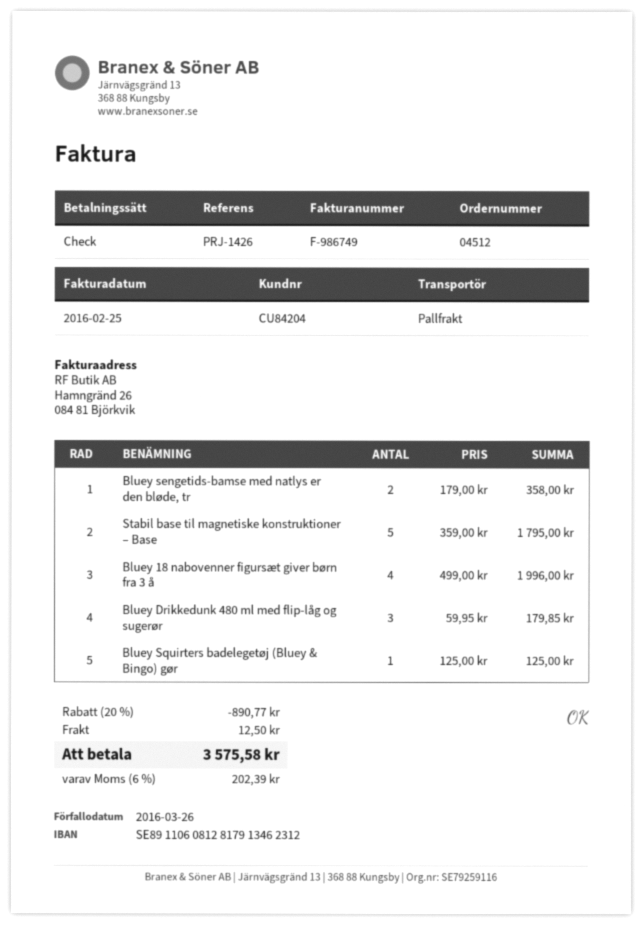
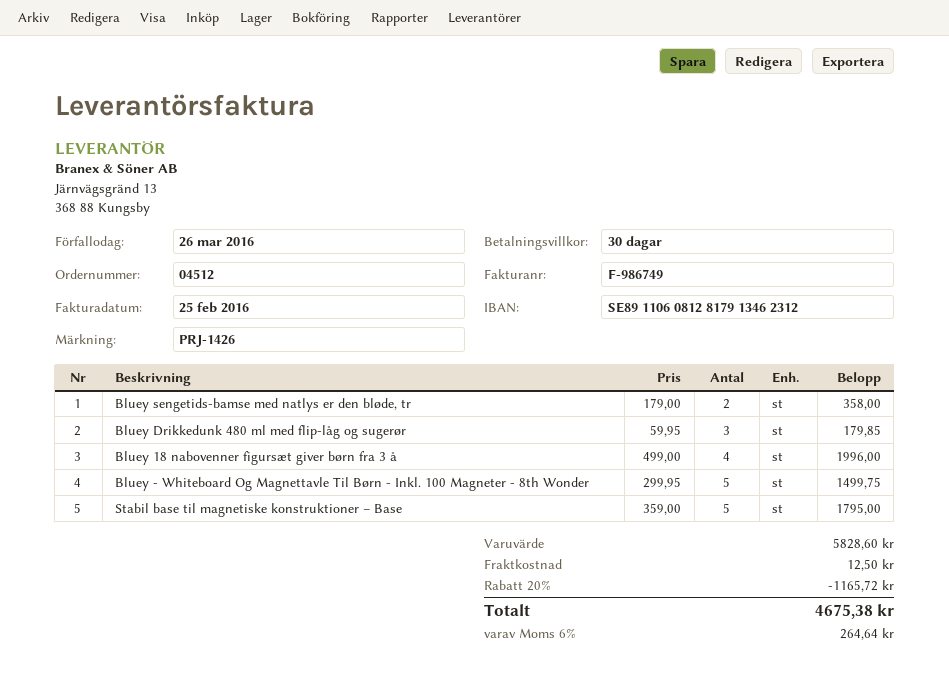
Bluey Squirters badelegetøj (Bluey & Bingo) gør: 1 x 125.00 = 125.00 -> none
Bluey - Whiteboard Og Magnettavle Til Børn - Inkl. 100 Magneter - 8th Wonder: none -> 5 x 299.95 = 1499.75
discount: 20% = 890.77 -> 20% = 1165.72
tax: 6% = 202.39 -> 6% = 264.64
total: 3575.58 -> 4675.38

